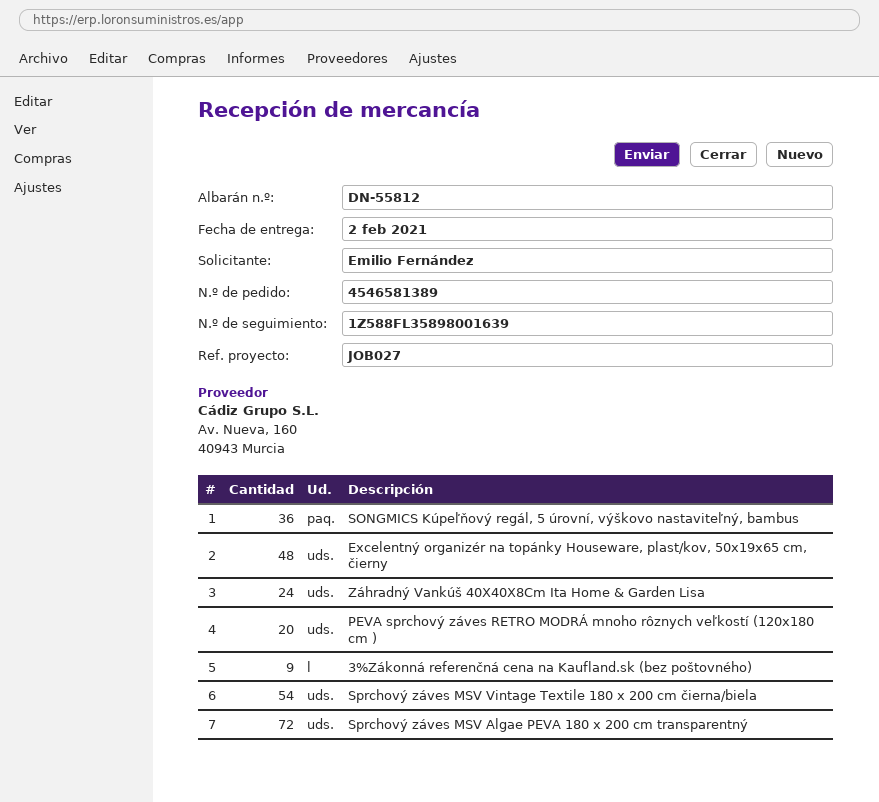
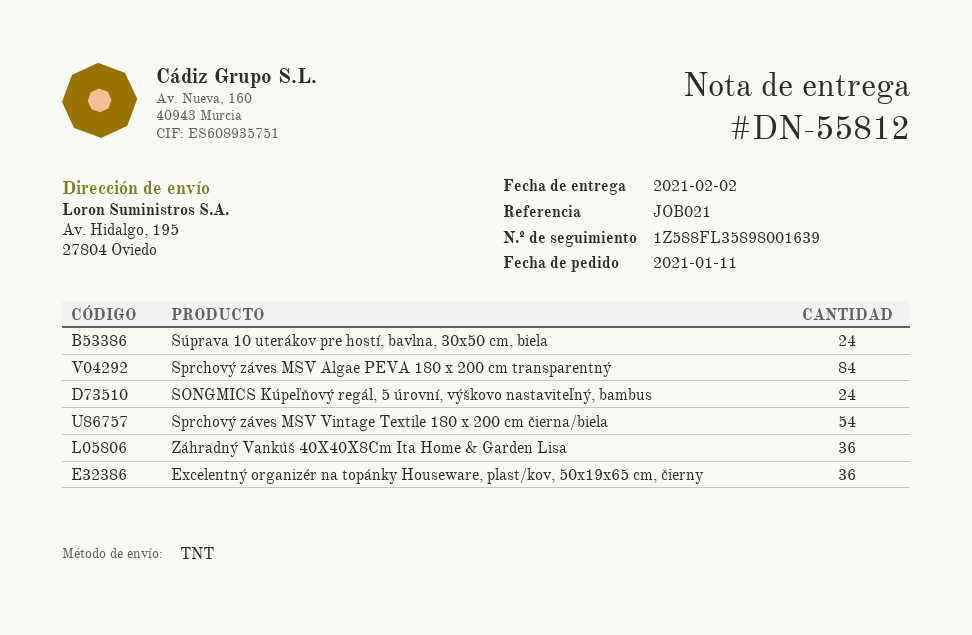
reference: JOB027 -> JOB021
SONGMICS Kúpeľňový regál, 5 úrovní, výškovo nastaviteľný, bambus: 36 -> 24
Excelentný organizér na topánky Houseware, plast/kov, 50x19x65 cm, čierny: 48 -> 36
Záhradný Vankúš 40X40X8Cm Ita Home & Garden Lisa: 24 -> 36
PEVA sprchový záves RETRO MODRÁ mnoho rôznych veľkostí (120x180 cm ): 20 -> none
3%Zákonná referenčná cena na Kaufland.sk (bez poštovného): 9 -> none
Sprchový záves MSV Algae PEVA 180 x 200 cm transparentný: 72 -> 84
Súprava 10 uterákov pre hostí, bavlna, 30x50 cm, biela: none -> 24

